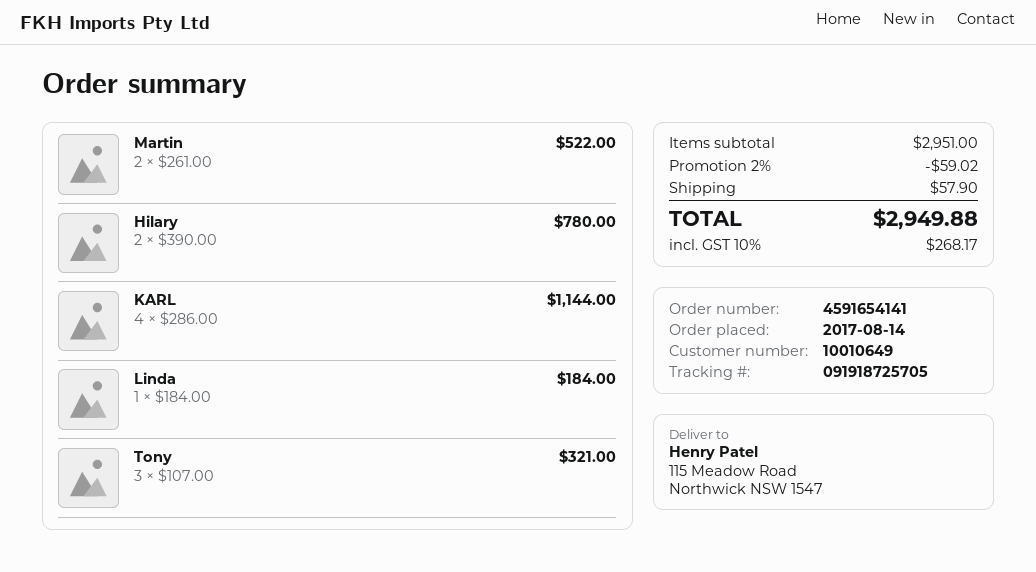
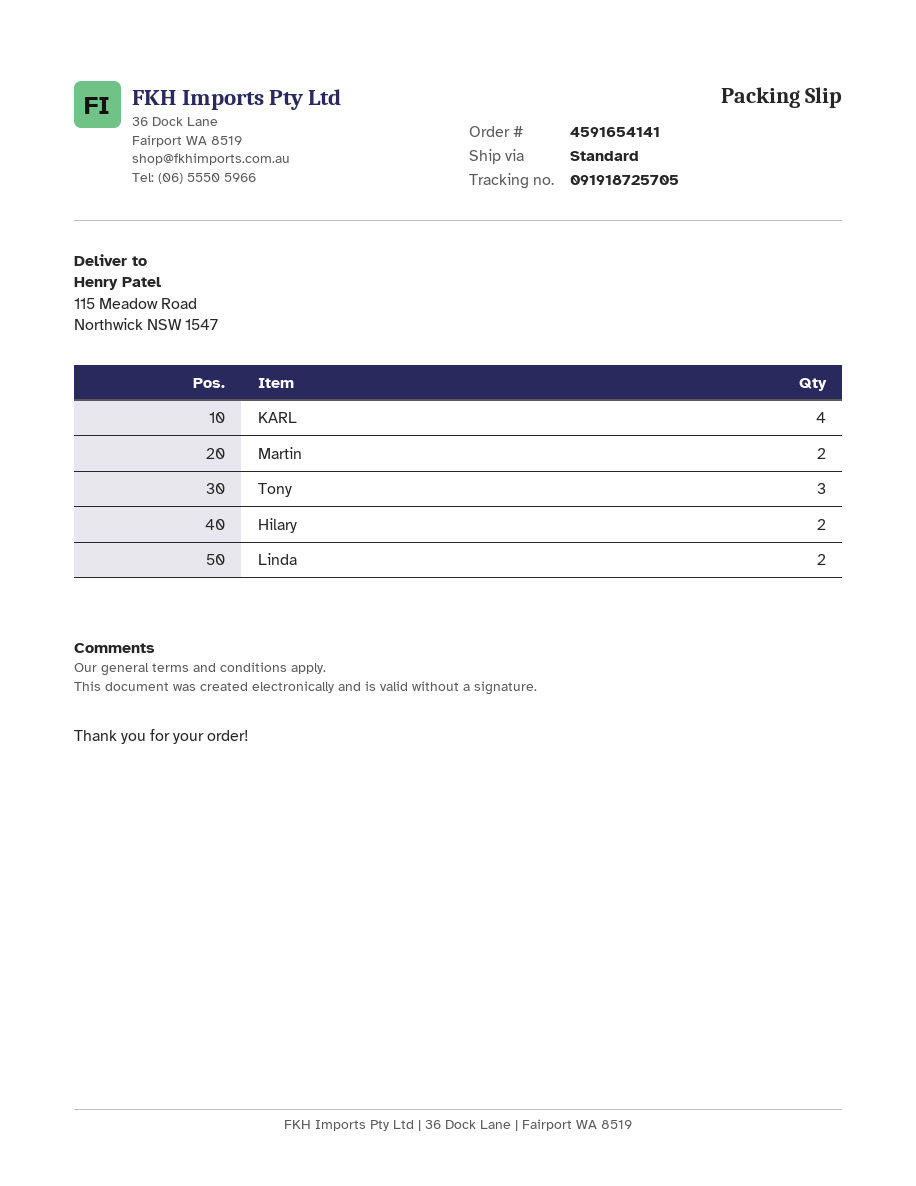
Linda: 1 -> 2

